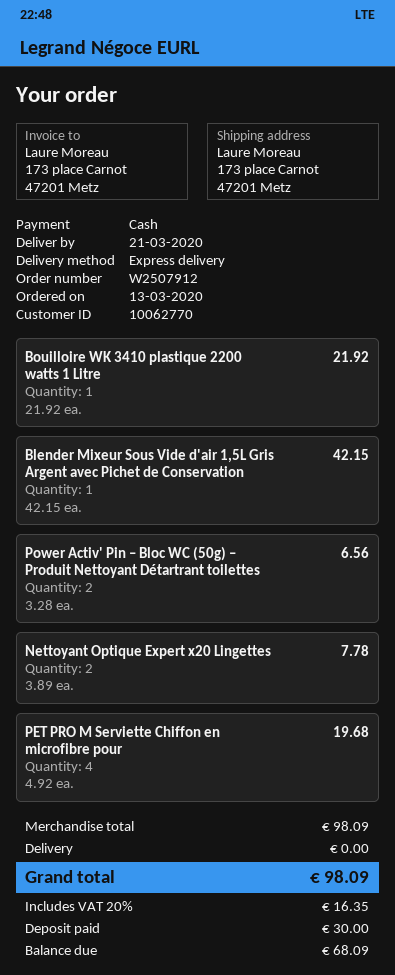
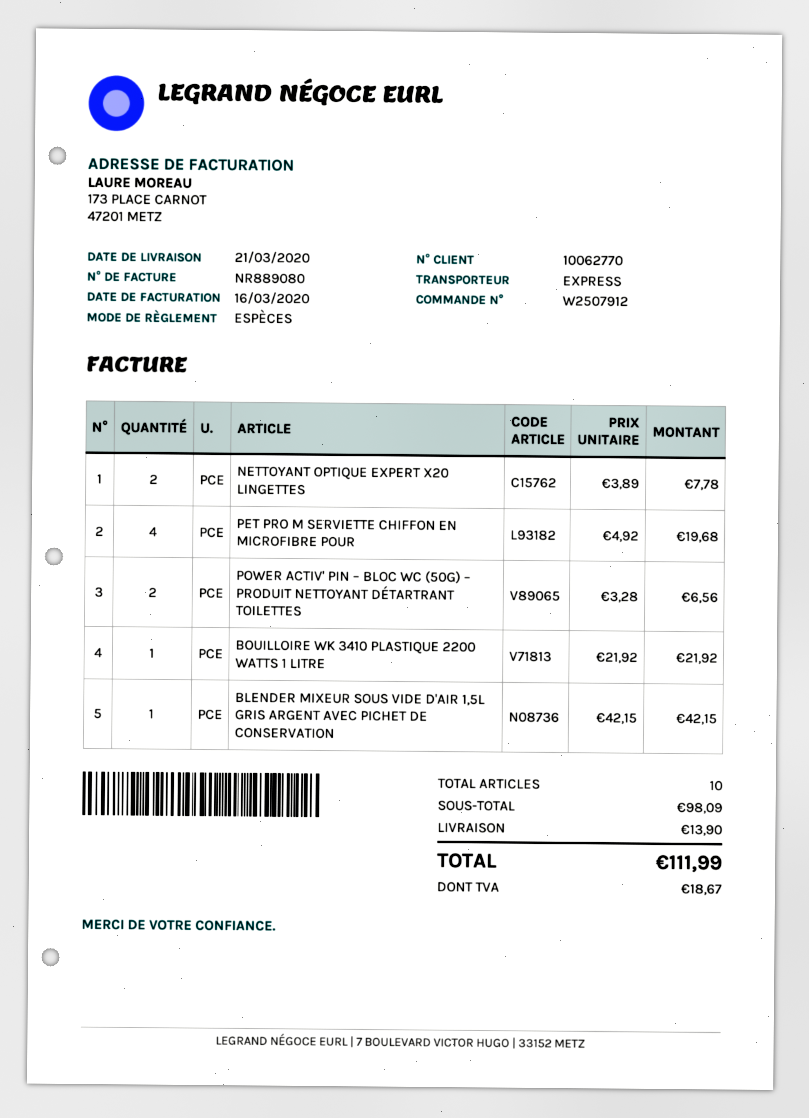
shipping: 0.00 -> 13.90
tax: 16.35 -> 18.67
total: 98.09 -> 111.99

